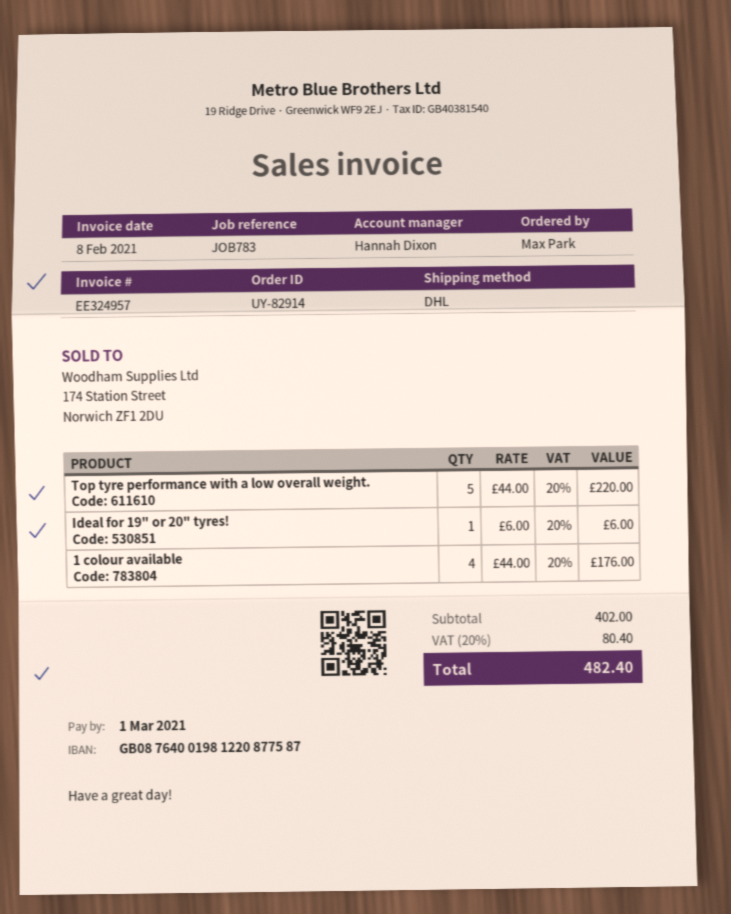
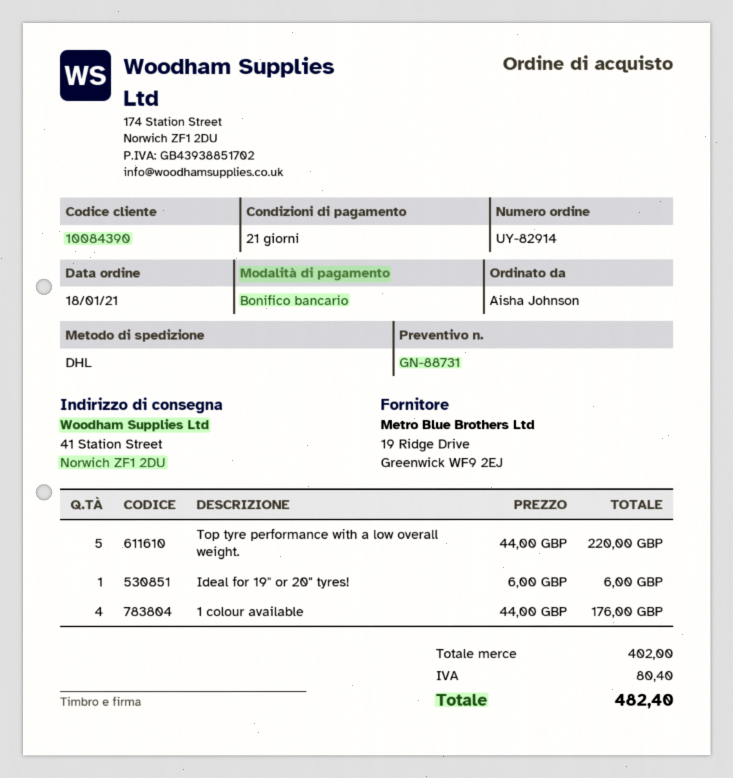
ordered by: Max Park -> Aisha Johnson

